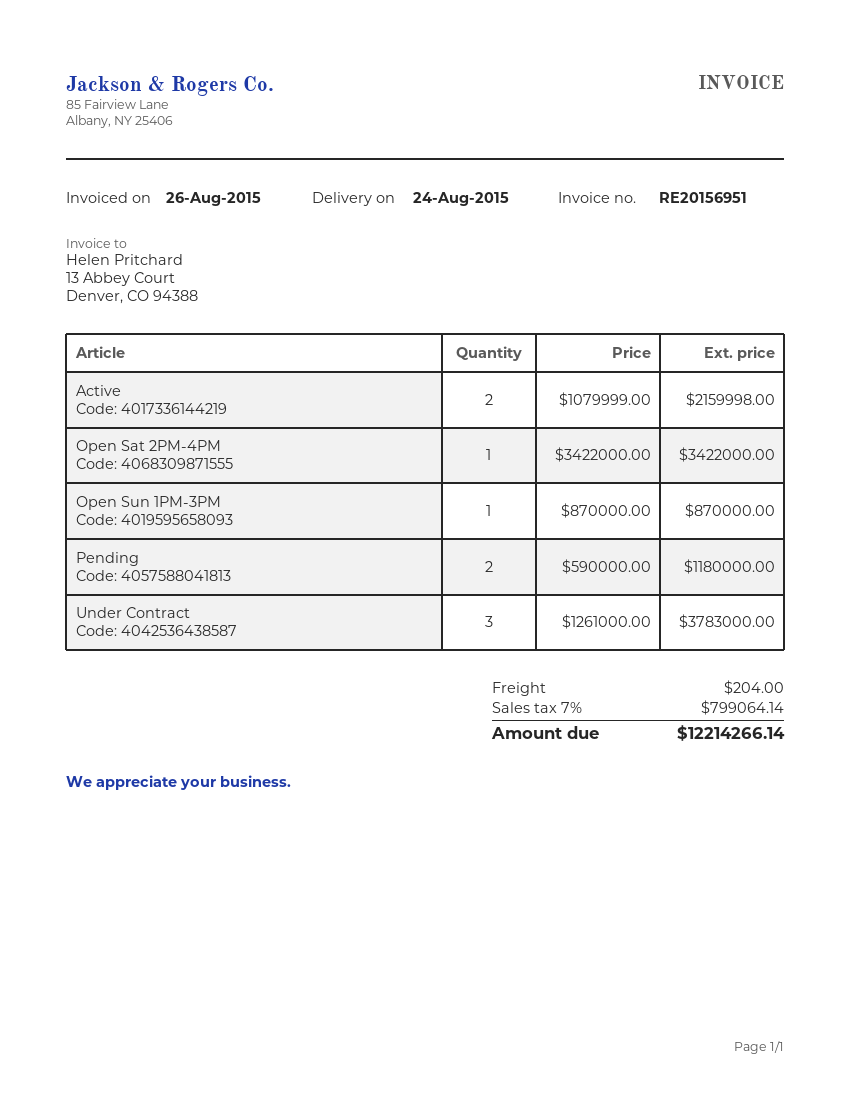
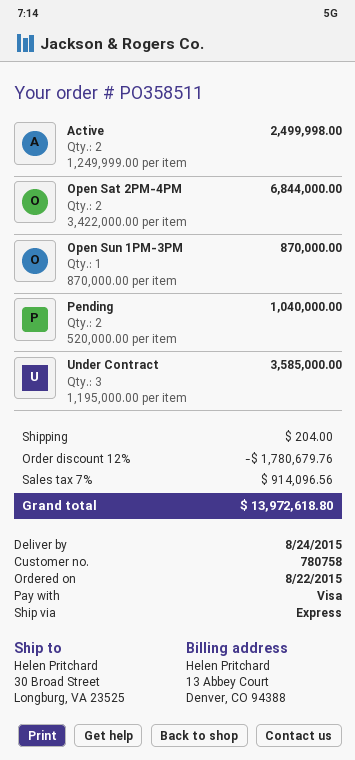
Active: 2 x 1079999.00 = 2159998.00 -> 2 x 1249999.00 = 2499998.00
Open Sat 2PM-4PM: 1 x 3422000.00 = 3422000.00 -> 2 x 3422000.00 = 6844000.00
Pending: 2 x 590000.00 = 1180000.00 -> 2 x 520000.00 = 1040000.00
Under Contract: 3 x 1261000.00 = 3783000.00 -> 3 x 1195000.00 = 3585000.00
discount: none -> 12% = 1780679.76
tax: 7% = 799064.14 -> 7% = 914096.56
total: 12214266.14 -> 13972618.80

